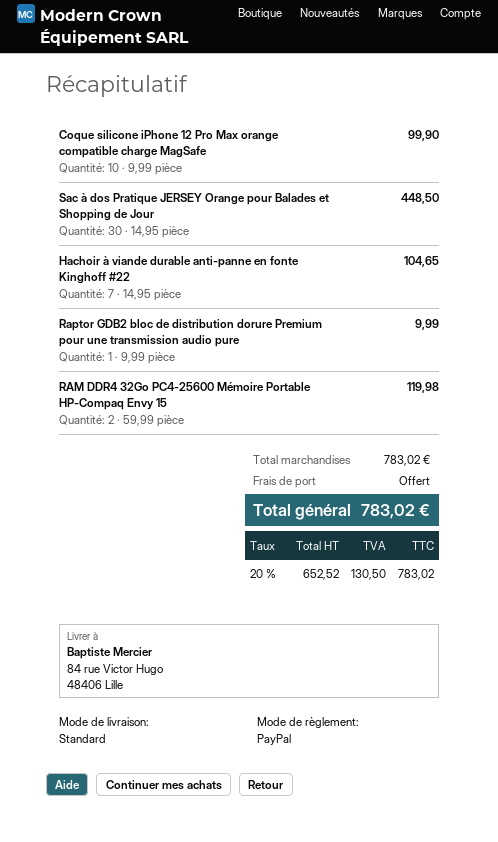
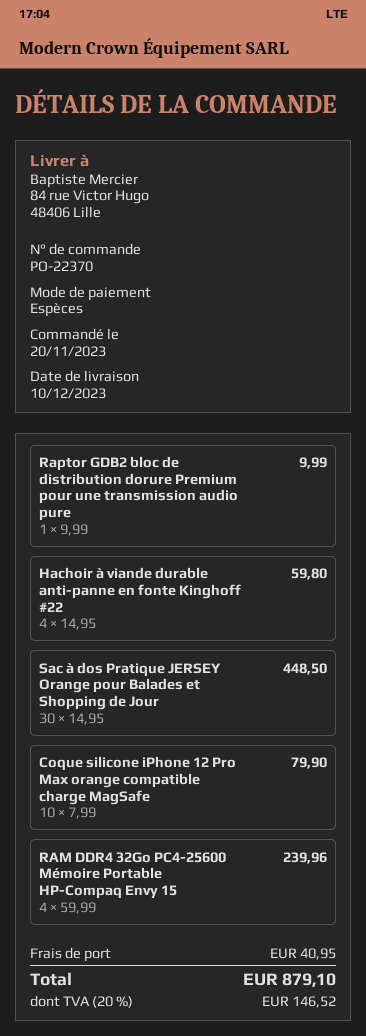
payment method: PayPal -> cash
Coque silicone iPhone 12 Pro Max orange compatible charge MagSafe: 10 x 9.99 = 99.90 -> 10 x 7.99 = 79.90
Hachoir à viande durable anti-panne en fonte Kinghoff #22: 7 x 14.95 = 104.65 -> 4 x 14.95 = 59.80
RAM DDR4 32Go PC4-25600 Mémoire Portable HP-Compaq Envy 15: 2 x 59.99 = 119.98 -> 4 x 59.99 = 239.96
shipping: 0.00 -> 40.95
tax: 20% = 130.50 -> 20% = 146.52
total: 783.02 -> 879.10

